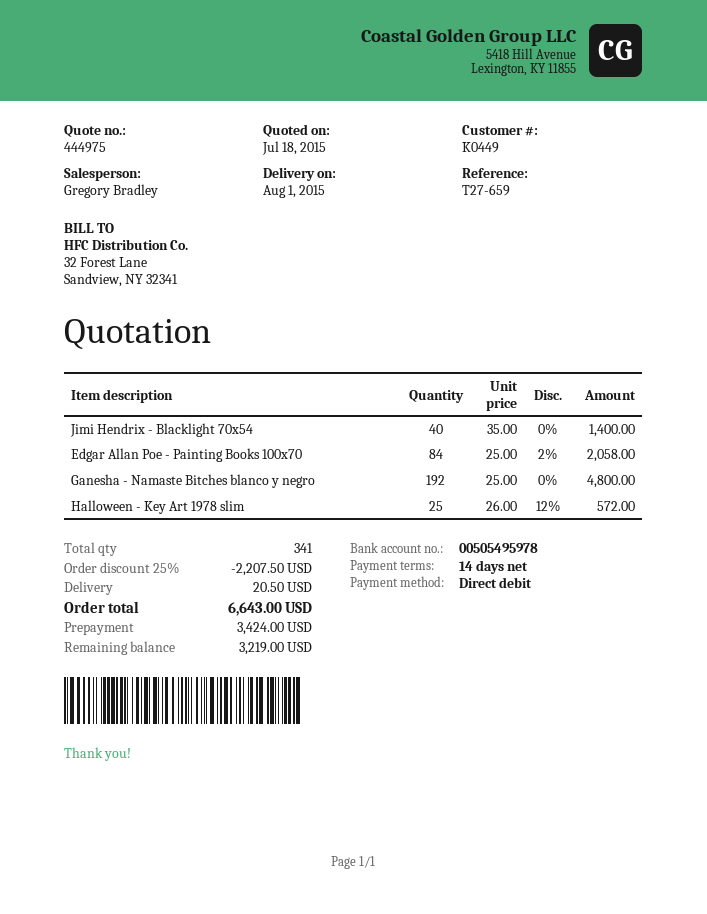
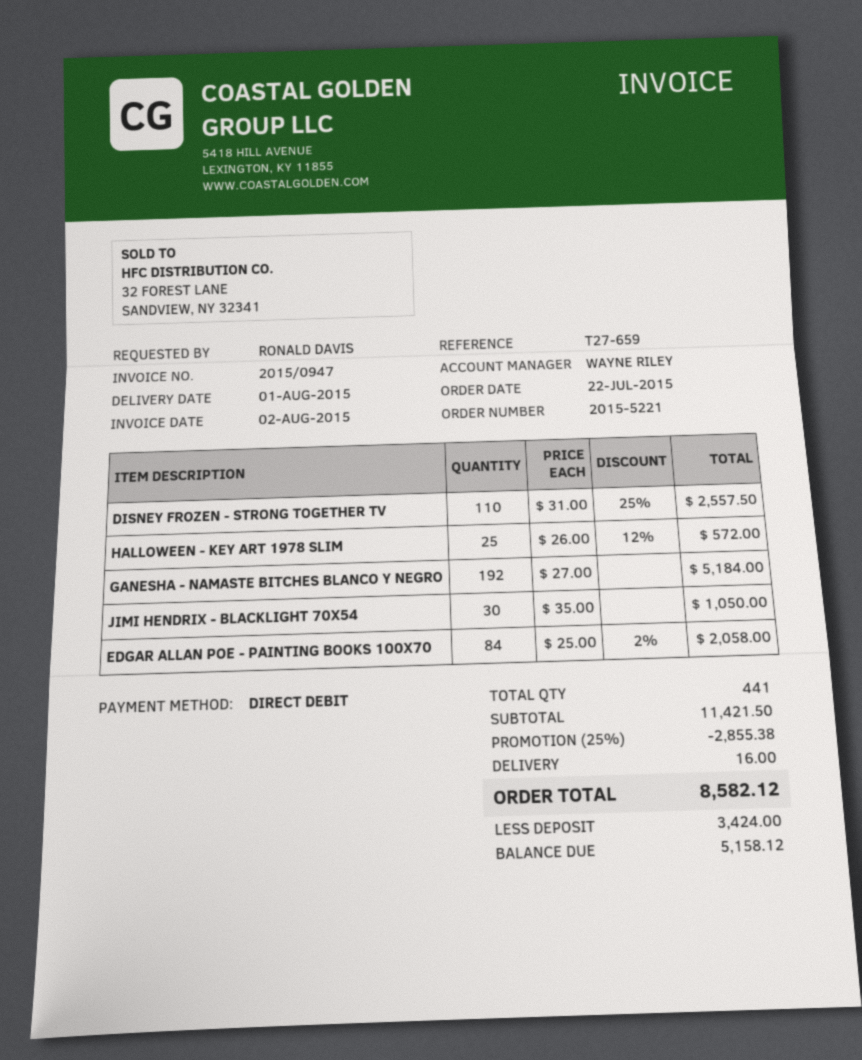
sales rep: Gregory Bradley -> WAYNE RILEY
Jimi Hendrix - Blacklight 70x54: 40 x 35.00 = 1400.00 -> 30 x 35.00 = 1050.00
Ganesha - Namaste Bitches blanco y negro: 192 x 25.00 = 4800.00 -> 192 x 27.00 = 5184.00
DISNEY FROZEN - STRONG TOGETHER TV: none -> 110 x 31.00 - 25% = 2557.50
total quantity: 341 -> 441
discount: 25% = 2207.50 -> 25% = 2855.38
shipping: 20.50 -> 16.00
total: 6643.00 -> 8582.12
balance: 3219.00 -> 5158.12

